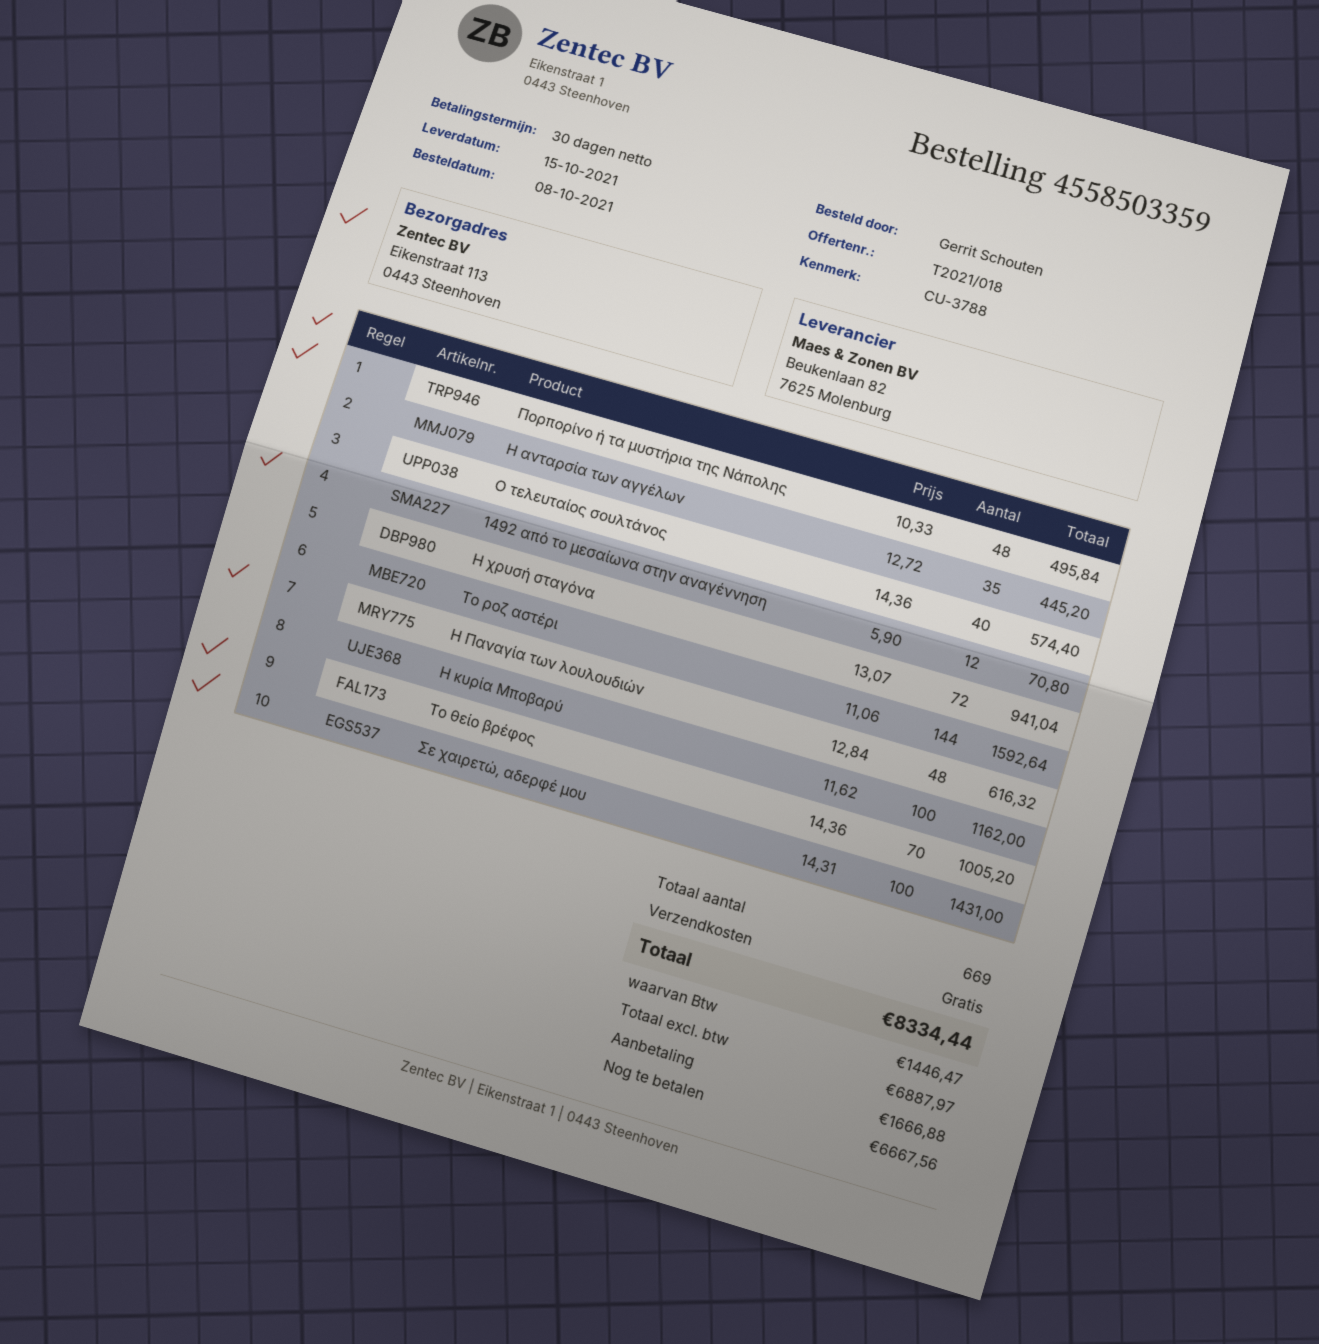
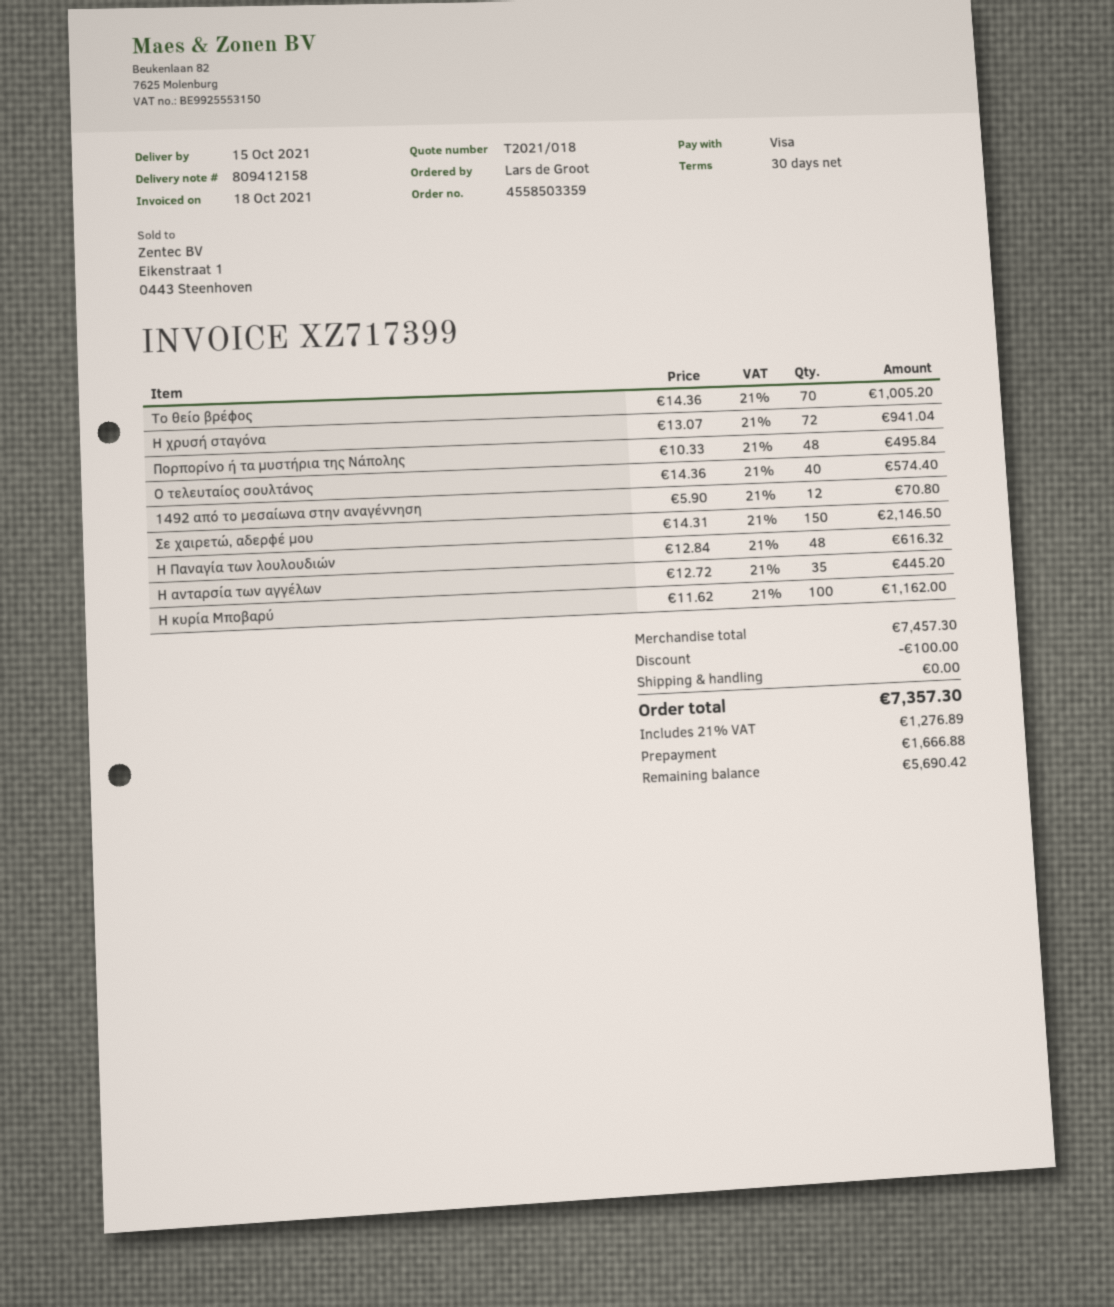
ordered by: Gerrit Schouten -> Lars de Groot
Το ροζ αστέρι: 144 x 11.06 = 1592.64 -> none
Σε χαιρετώ, αδερφέ μου: 100 x 14.31 = 1431.00 -> 150 x 14.31 = 2146.50
discount: none -> 100.00
tax: 1446.47 -> 1276.89
total: 8334.44 -> 7357.30
balance: 6667.56 -> 5690.42

